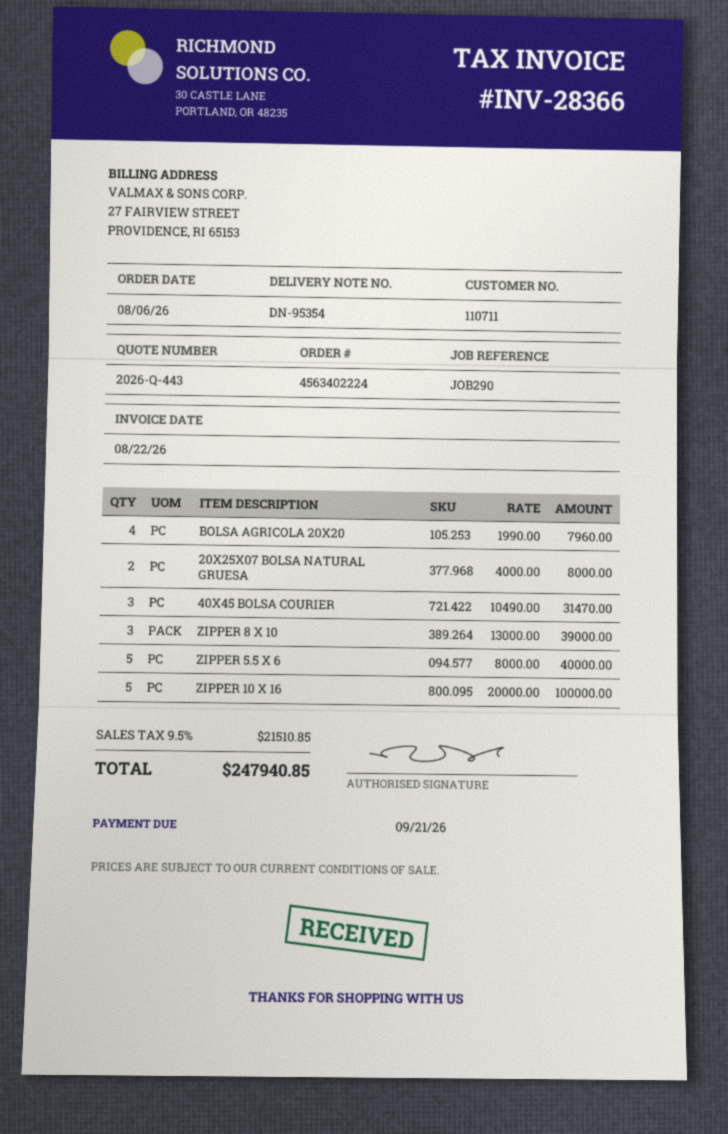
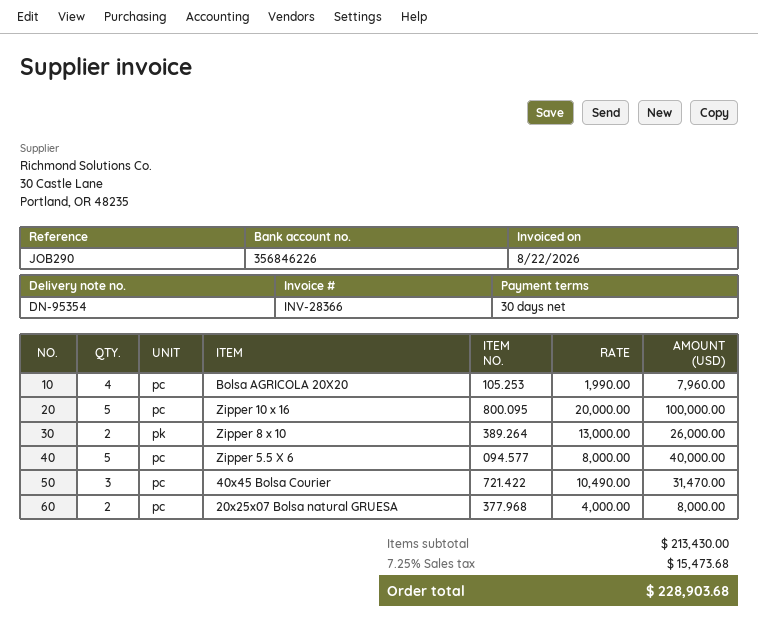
ZIPPER 8 X 10: 3 x 13000.00 = 39000.00 -> 2 x 13000.00 = 26000.00
tax: 9.5% = 21510.85 -> 7.25% = 15473.68
total: 247940.85 -> 228903.68

